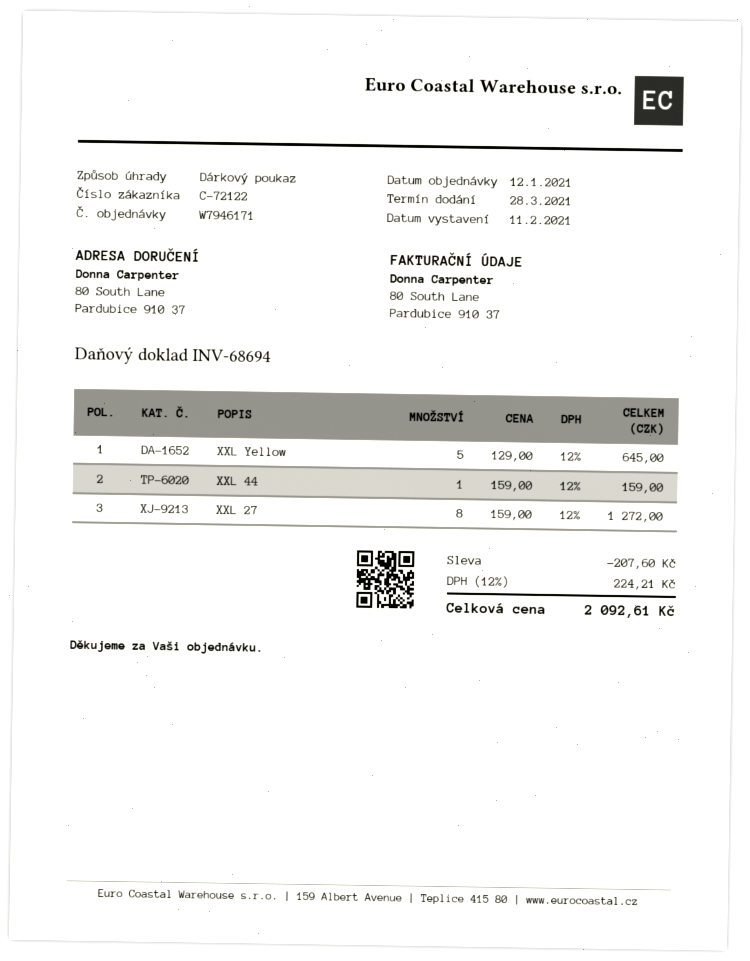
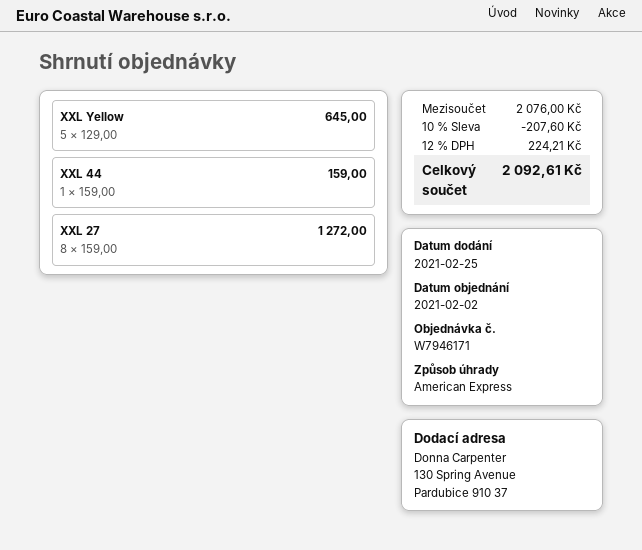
order date: 2021-01-12 -> 2021-02-02
delivery date: 2021-03-28 -> 2021-02-25
payment method: gift card -> American Express
ship to: 80 South Lane, Pardubice 910 37 -> 130 Spring Avenue, Pardubice 910 37

